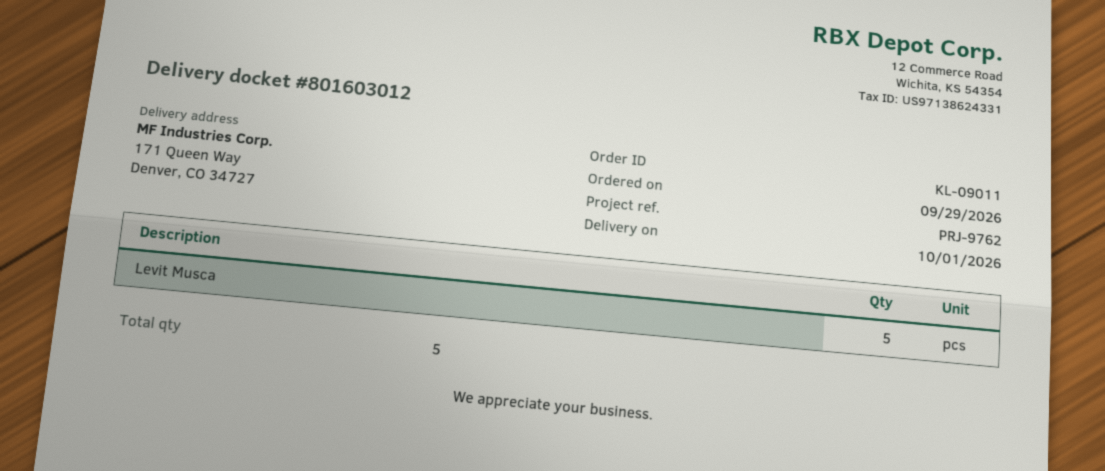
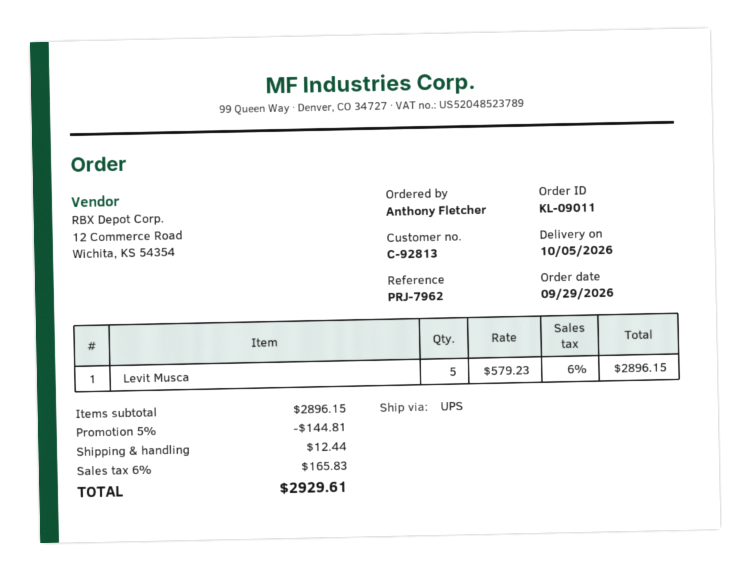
delivery date: 2026-10-01 -> 2026-10-05
reference: PRJ-9762 -> PRJ-7962

